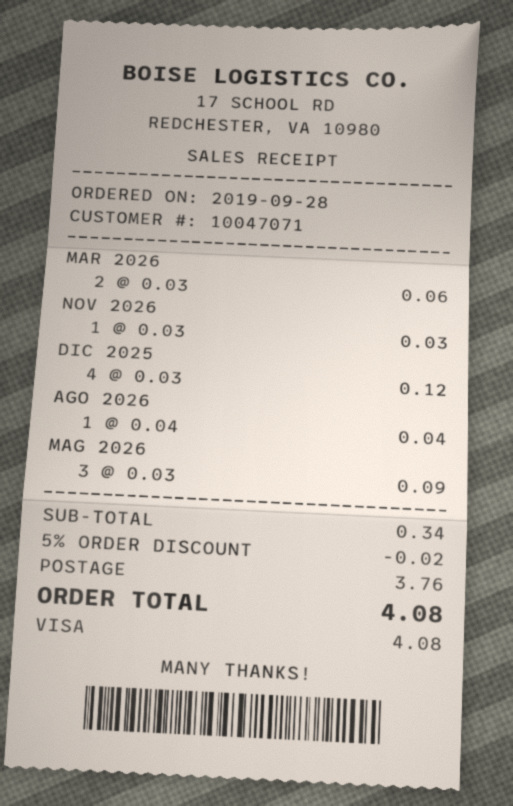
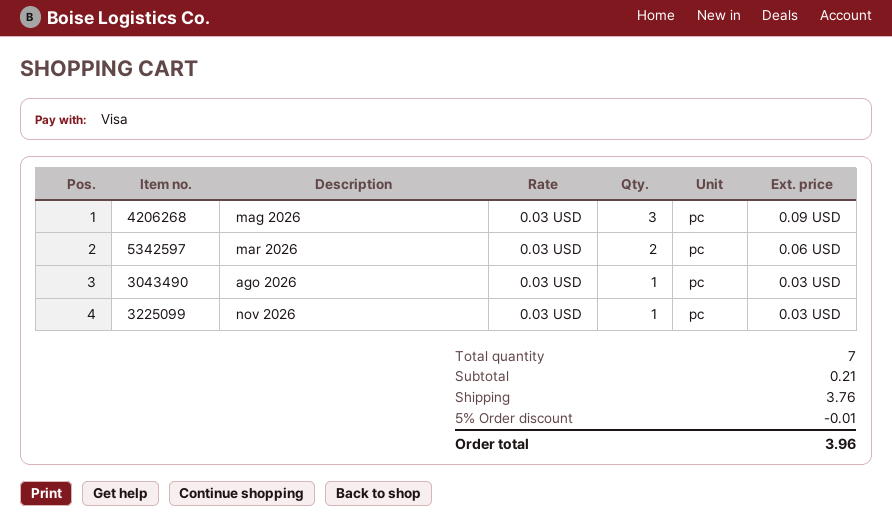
DIC 2025: 4 x 0.03 = 0.12 -> none
AGO 2026: 1 x 0.04 = 0.04 -> 1 x 0.03 = 0.03
subtotal: 0.34 -> 0.21
discount: 5% = 0.02 -> 5% = 0.01
total: 4.08 -> 3.96

